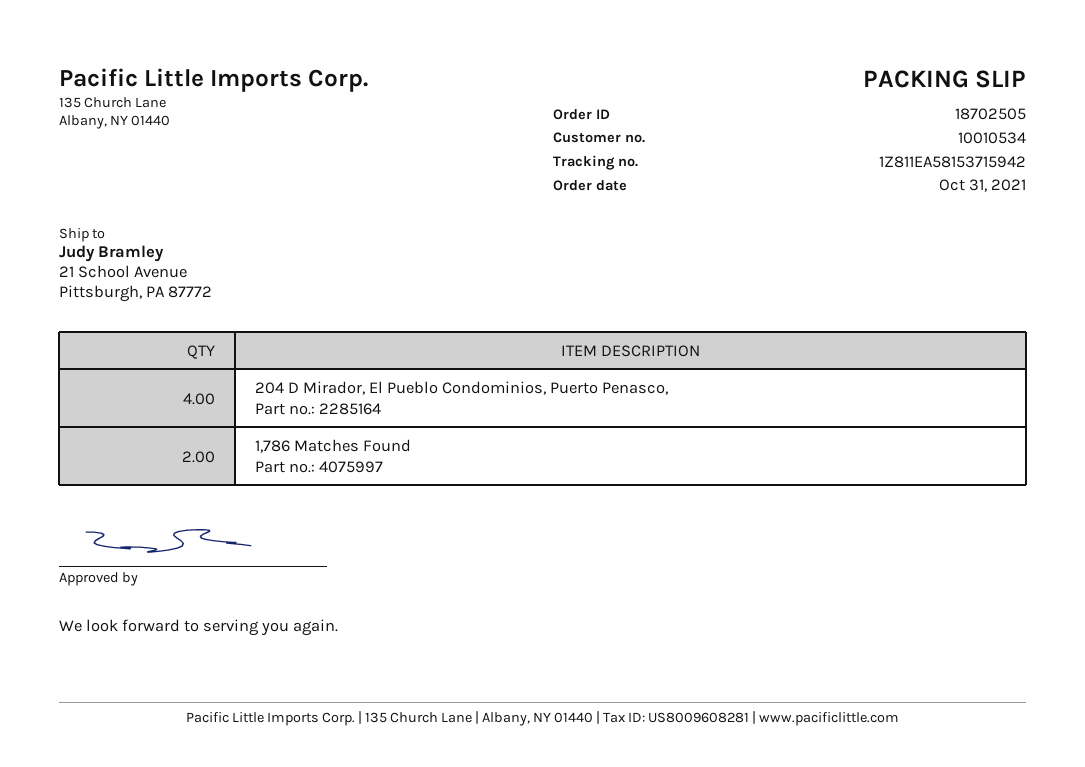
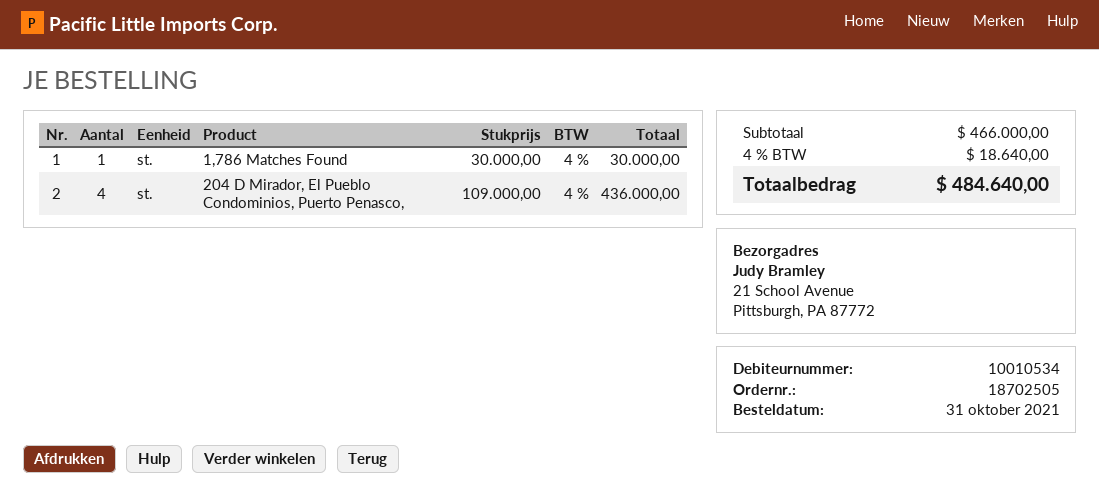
1,786 Matches Found: 2 -> 1

